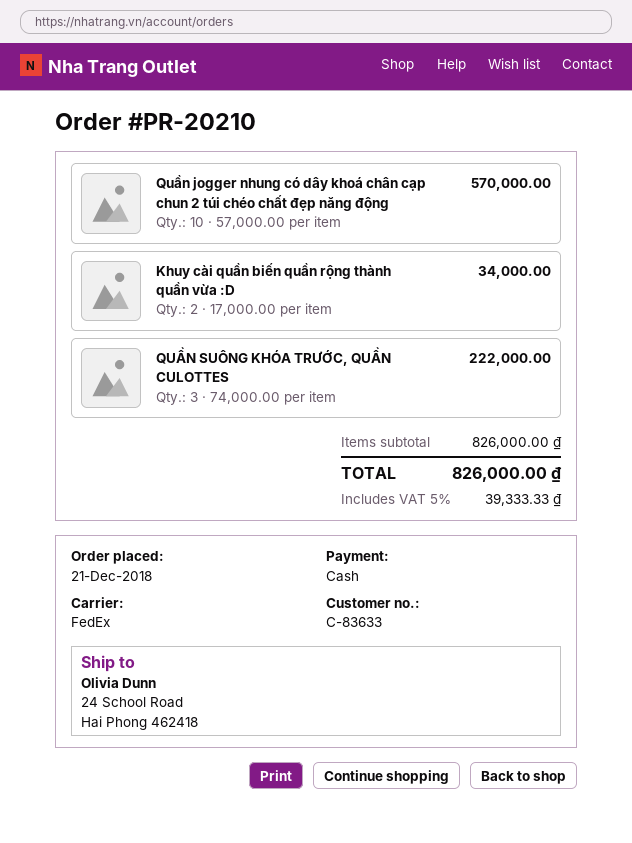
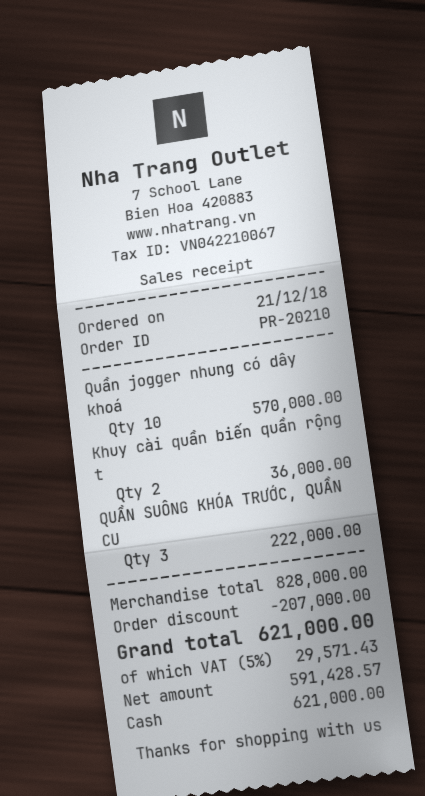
Khuy cài quần biến quần rộng thành quần vừa :D: 2 for 34000.00 -> 2 for 36000.00
subtotal: 826000.00 -> 828000.00
discount: none -> 207000.00
tax: 5% = 39333.33 -> 5% = 29571.43
total: 826000.00 -> 621000.00

